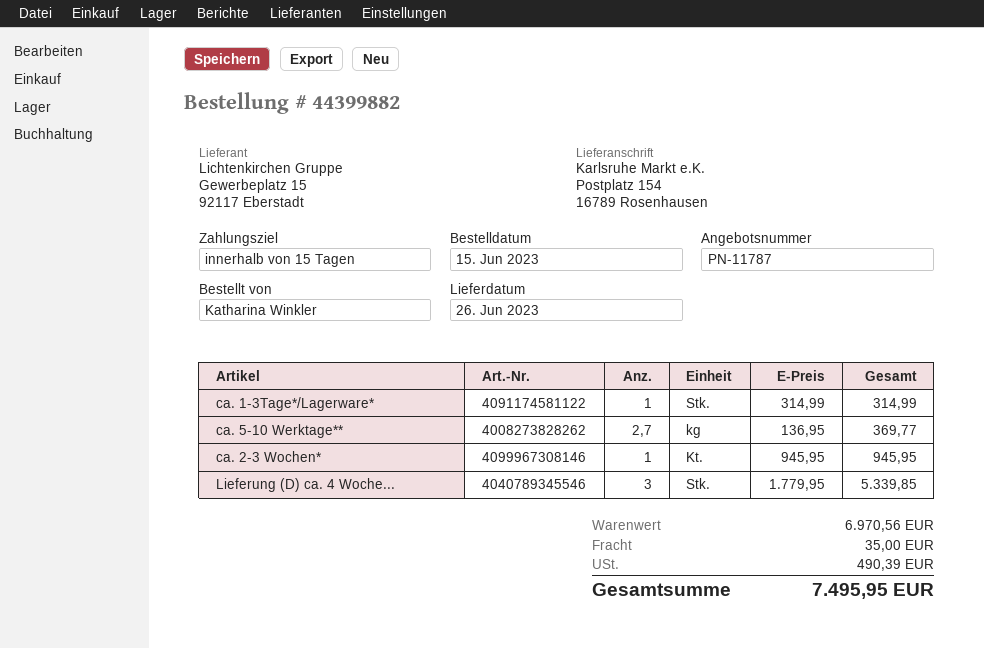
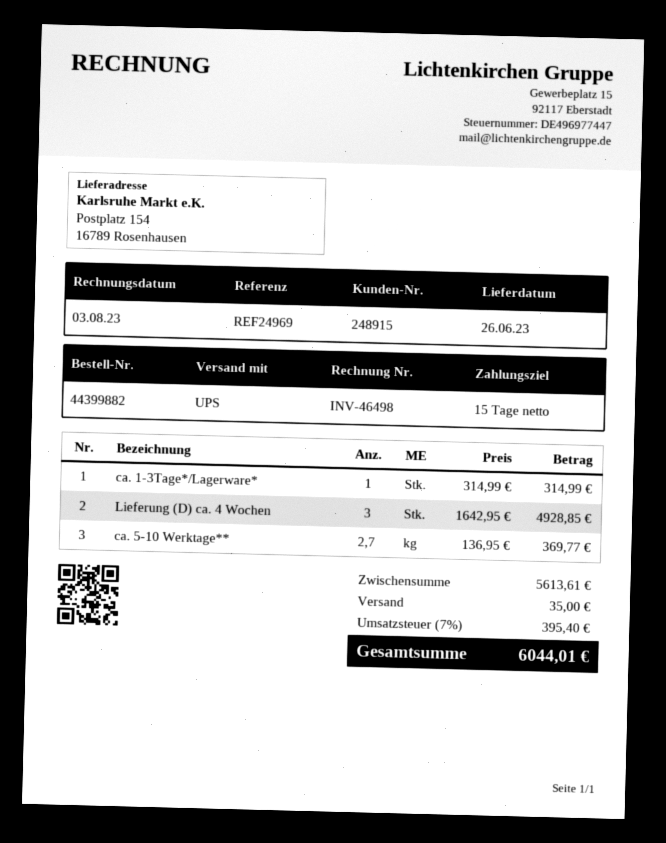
ca. 2-3 Wochen*: 1 x 945.95 = 945.95 -> none
Lieferung (D) ca. 4 Woche...: 3 x 1779.95 = 5339.85 -> 3 x 1642.95 = 4928.85
subtotal: 6970.56 -> 5613.61
tax: 490.39 -> 395.40
total: 7495.95 -> 6044.01

